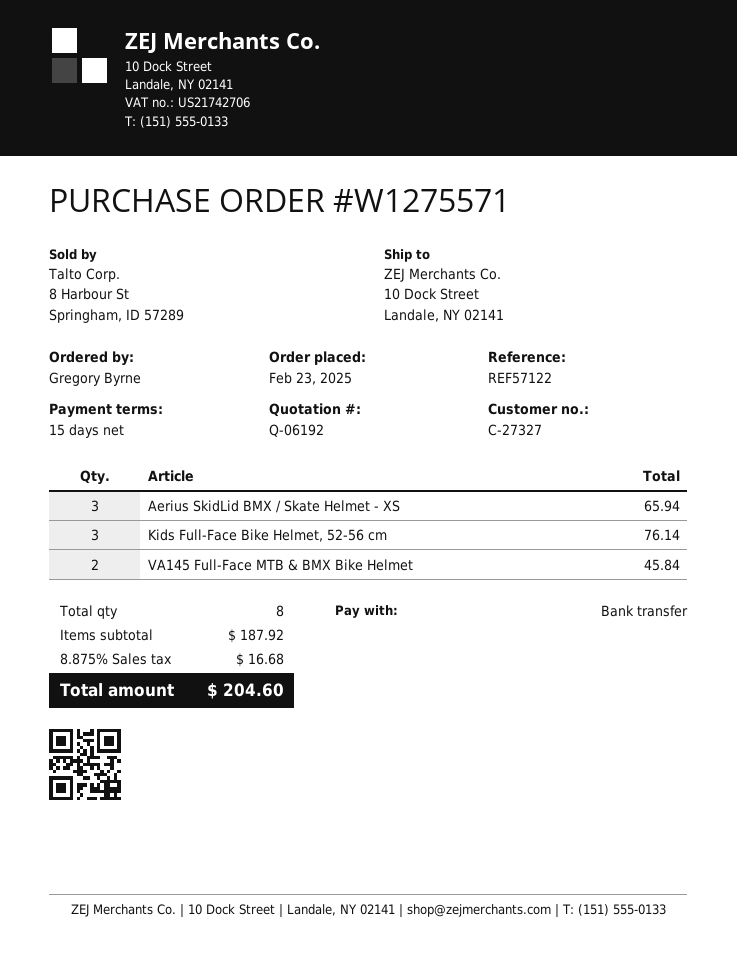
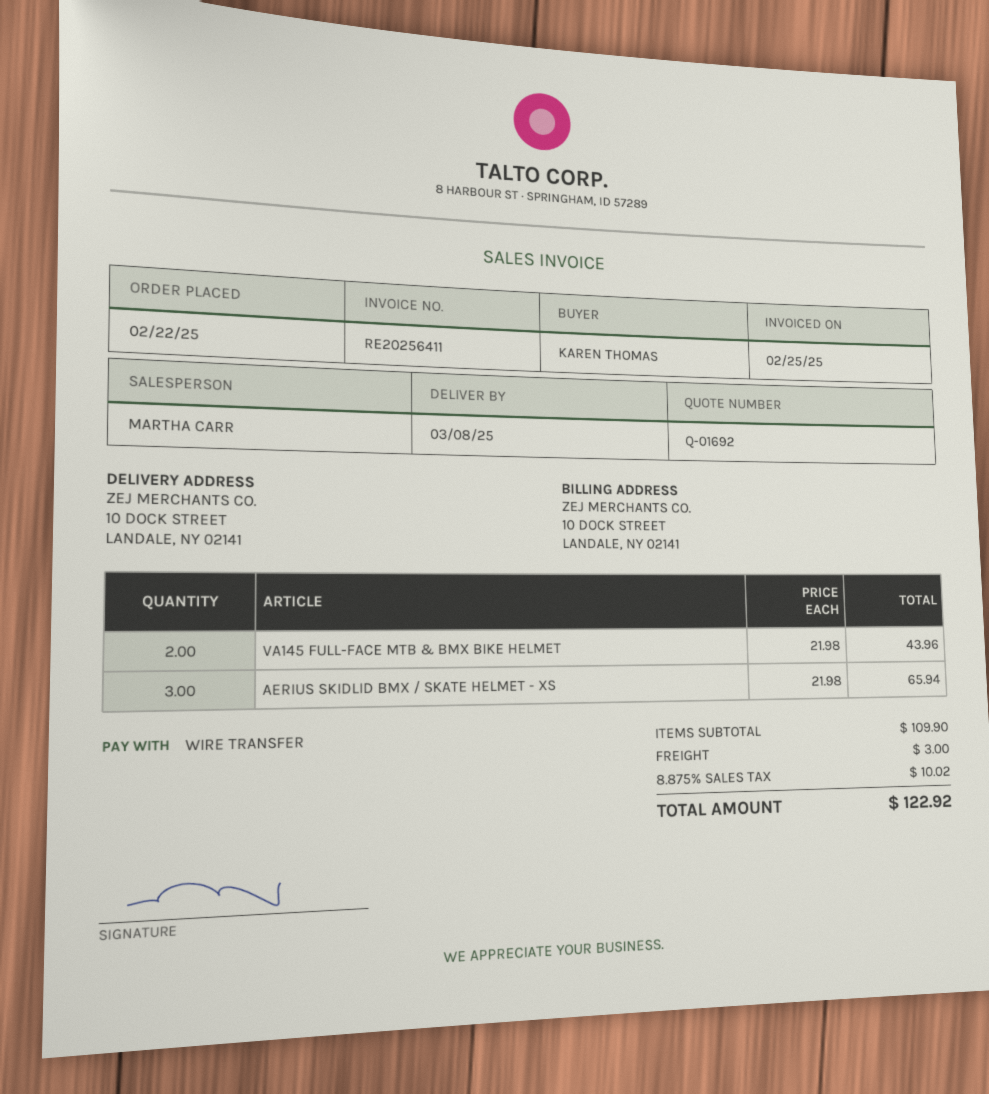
quote number: Q-06192 -> Q-01692
order date: 2025-02-23 -> 2025-02-22
ordered by: Gregory Byrne -> KAREN THOMAS
Kids Full-Face Bike Helmet, 52-56 cm: 3 for 76.14 -> none
VA145 Full-Face MTB & BMX Bike Helmet: 2 for 45.84 -> 2 for 43.96
subtotal: 187.92 -> 109.90
shipping: none -> 3.00
tax: 8.875% = 16.68 -> 8.875% = 10.02
total: 204.60 -> 122.92

